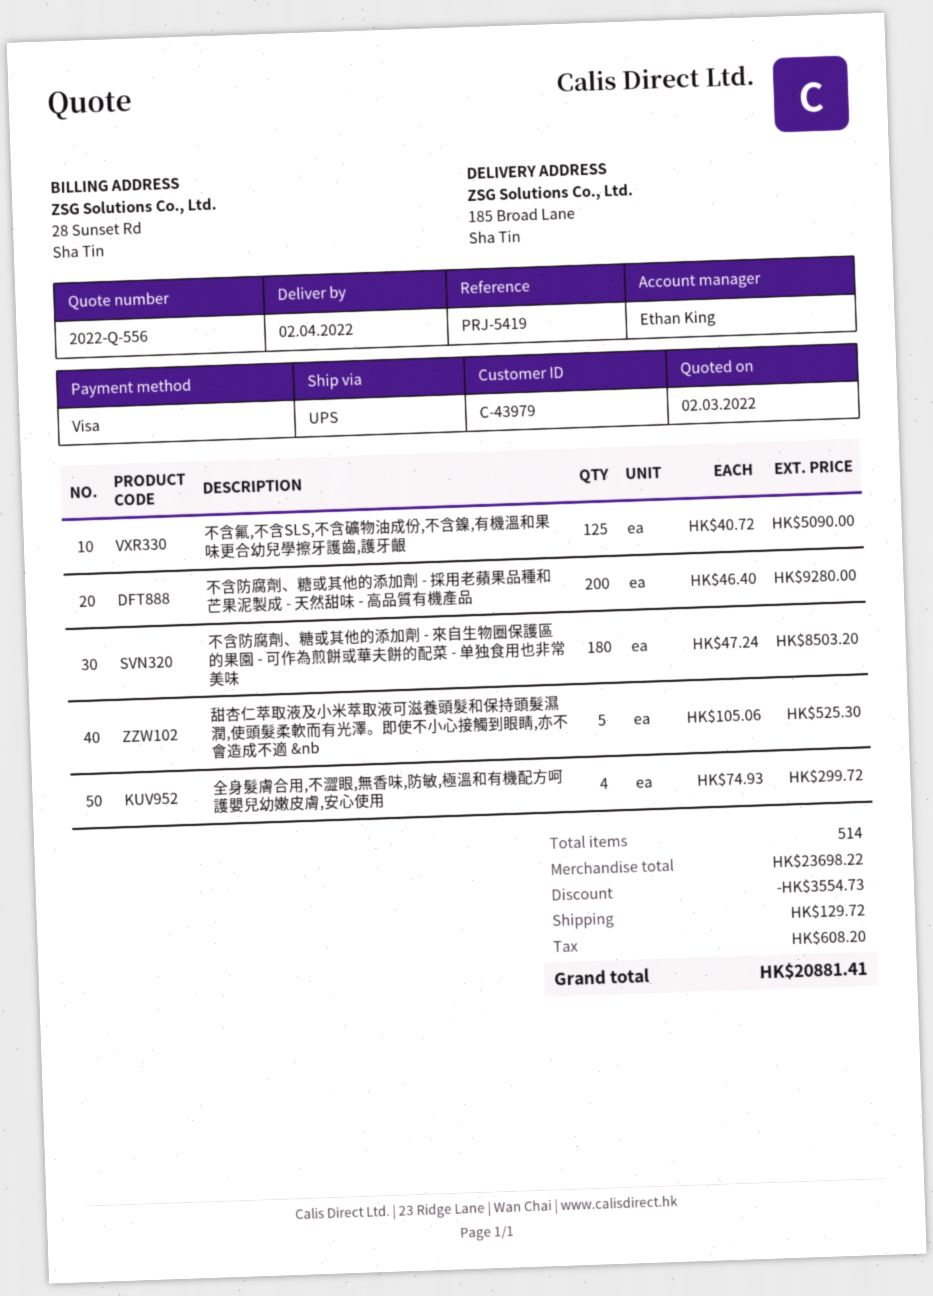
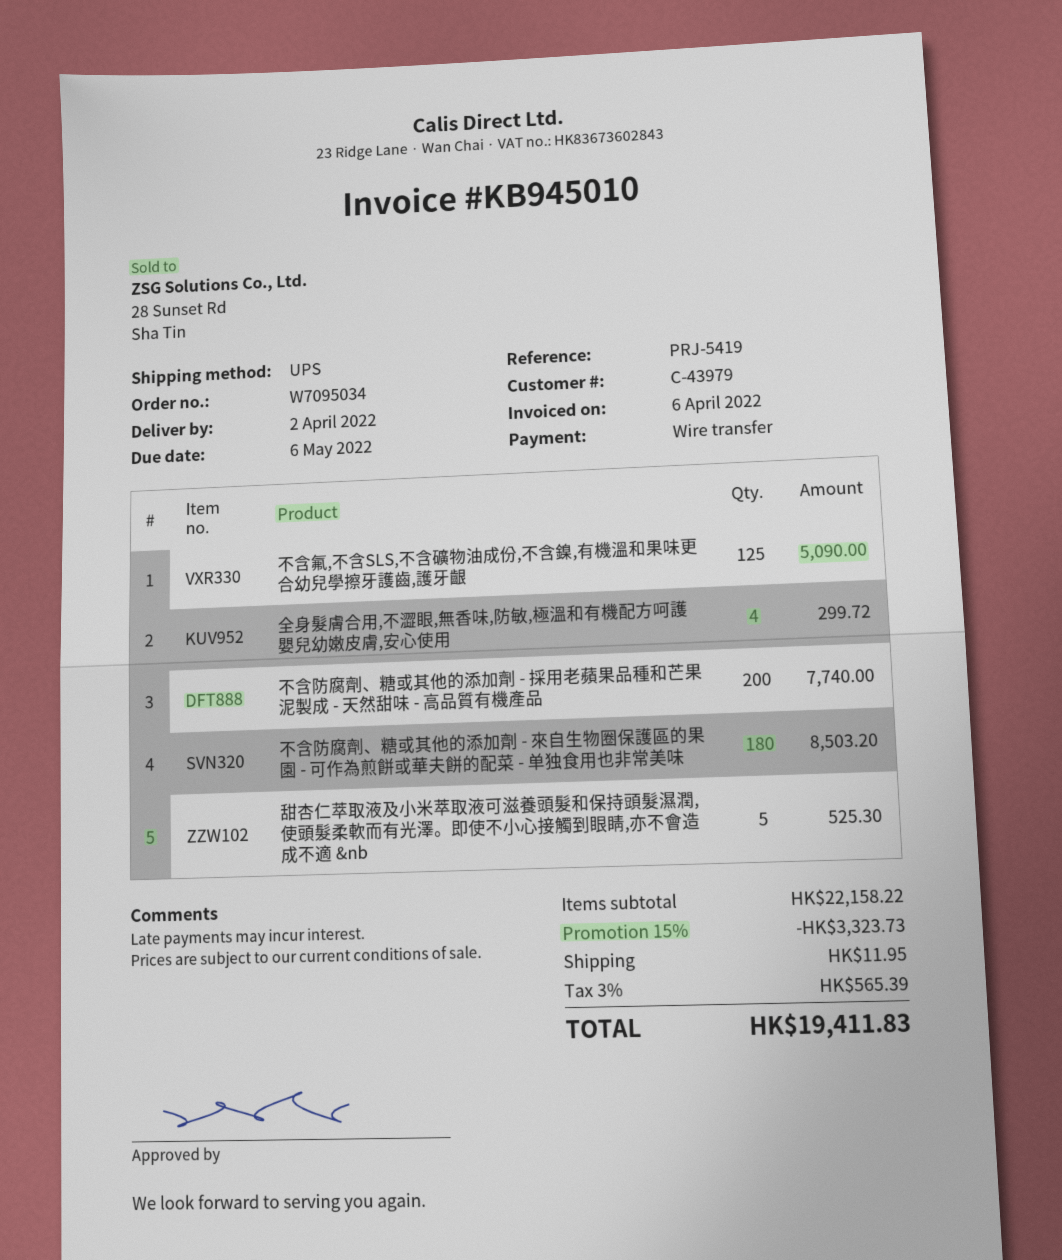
payment method: Visa -> bank transfer
不含防腐劑、糖或其他的添加劑 - 採用老蘋果品種和芒果泥製成 - 天然甜味 - 高品質有機產品: 200 for 9280.00 -> 200 for 7740.00
subtotal: 23698.22 -> 22158.22
discount: 3554.73 -> 3323.73
shipping: 129.72 -> 11.95
tax: 608.20 -> 565.39
total: 20881.41 -> 19411.83

